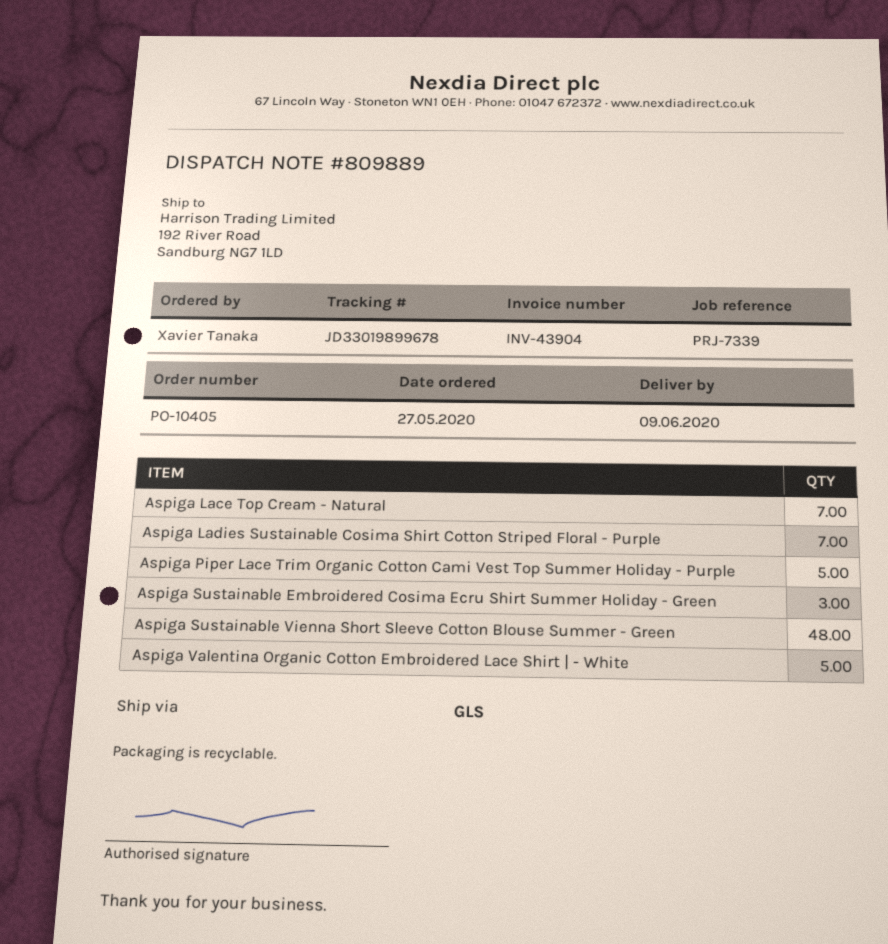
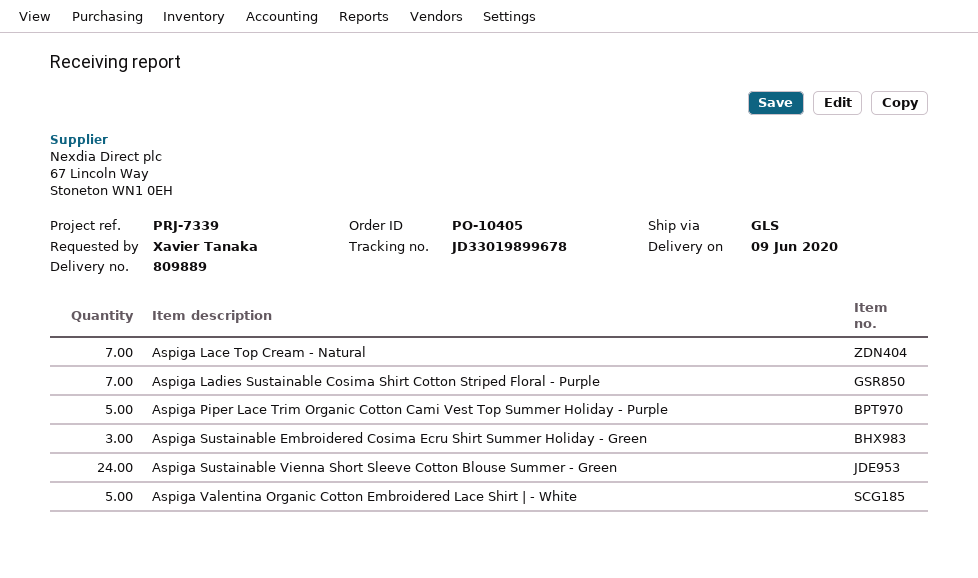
Aspiga Sustainable Vienna Short Sleeve Cotton Blouse Summer - Green: 48 -> 24

